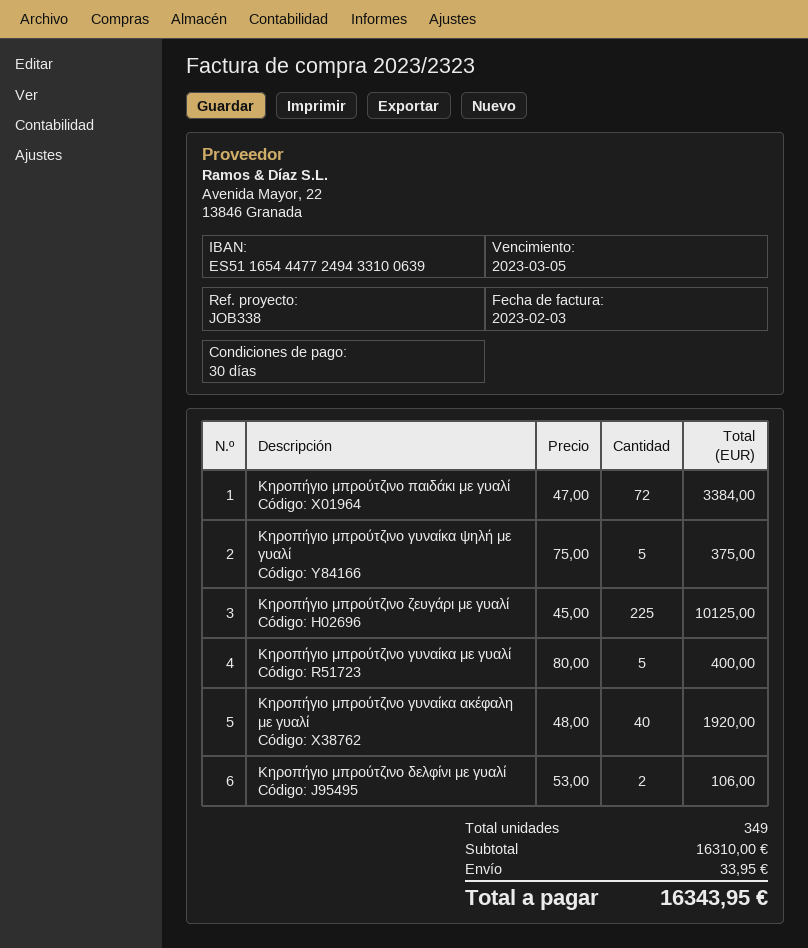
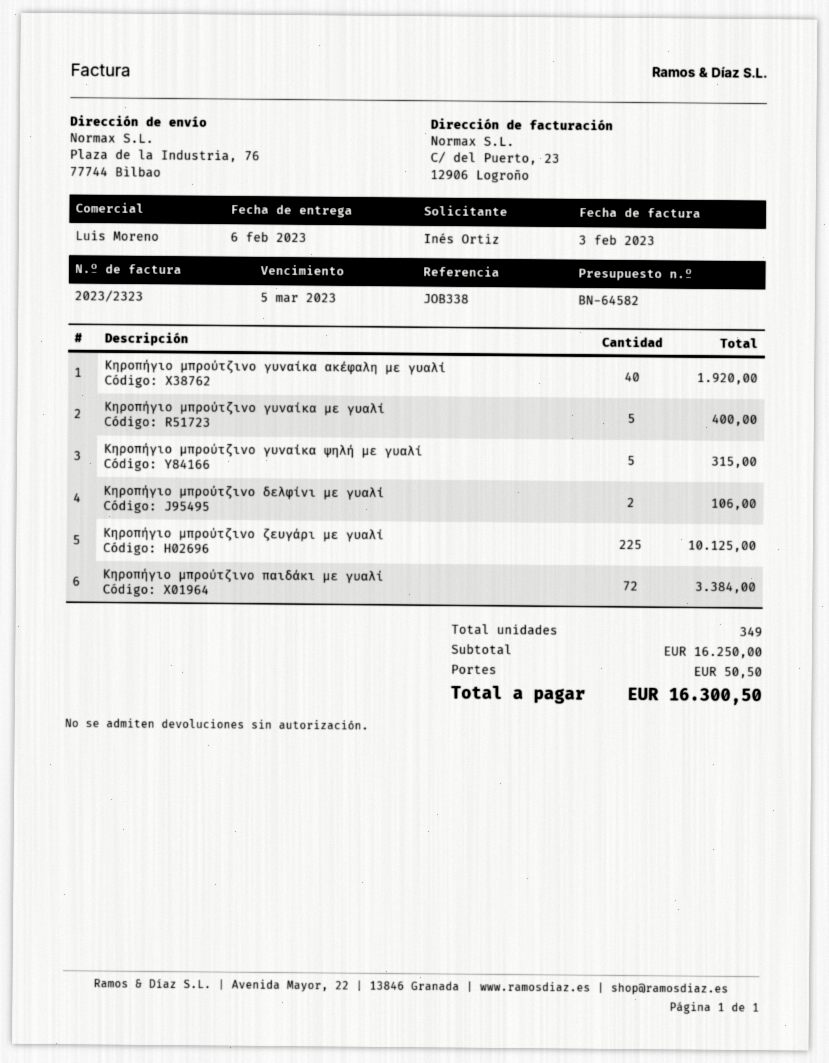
Κηροπήγιο μπρούτζινο γυναίκα ψηλή με γυαλί: 5 for 375.00 -> 5 for 315.00
subtotal: 16310.00 -> 16250.00
shipping: 33.95 -> 50.50
total: 16343.95 -> 16300.50

